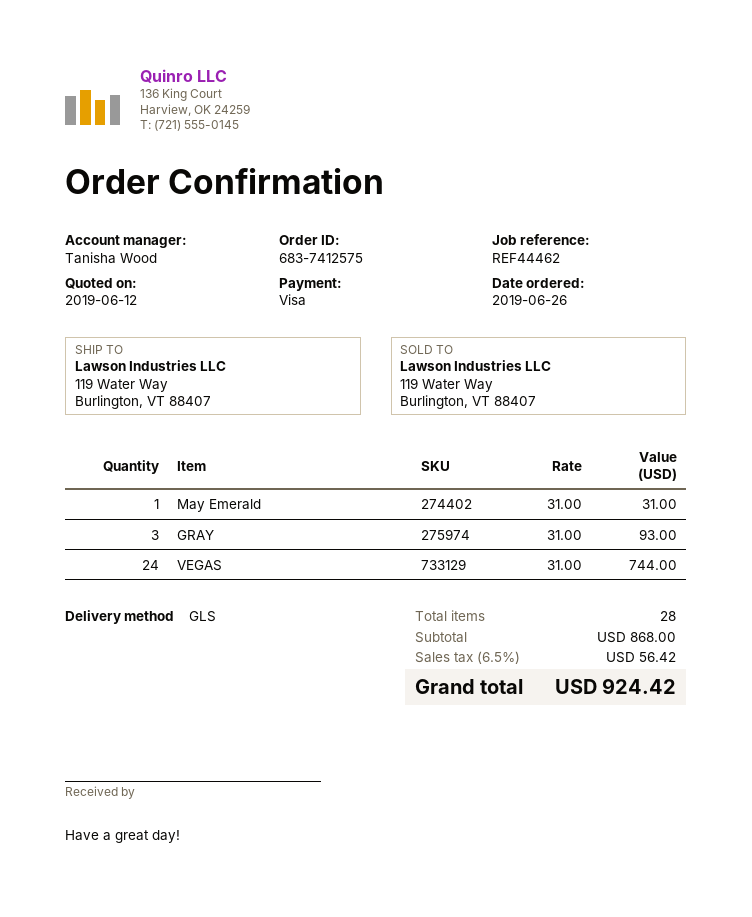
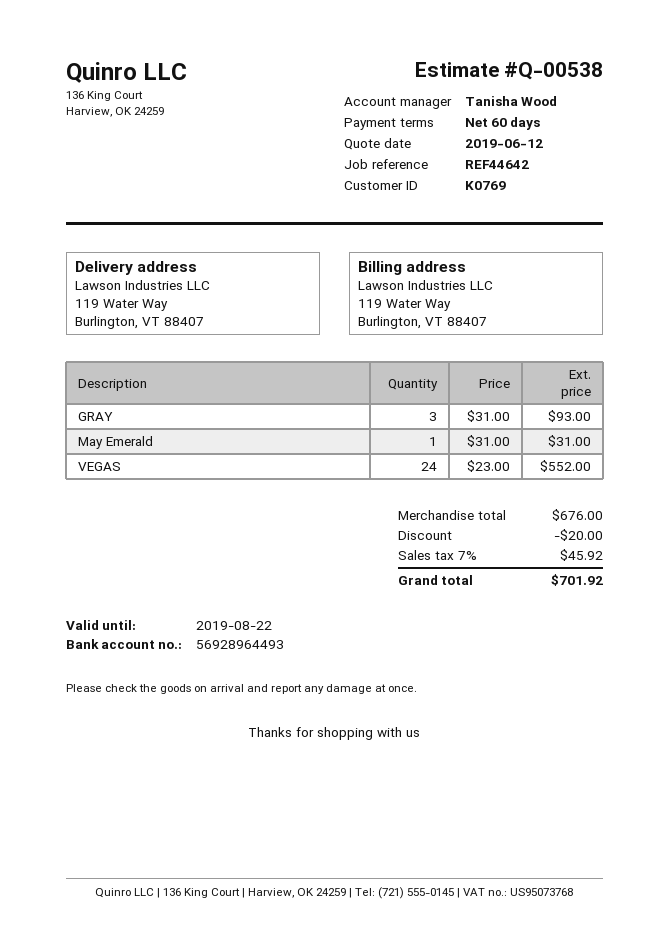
reference: REF44462 -> REF44642
VEGAS: 24 x 31.00 = 744.00 -> 24 x 23.00 = 552.00
subtotal: 868.00 -> 676.00
discount: none -> 20.00
tax: 6.5% = 56.42 -> 7% = 45.92
total: 924.42 -> 701.92

